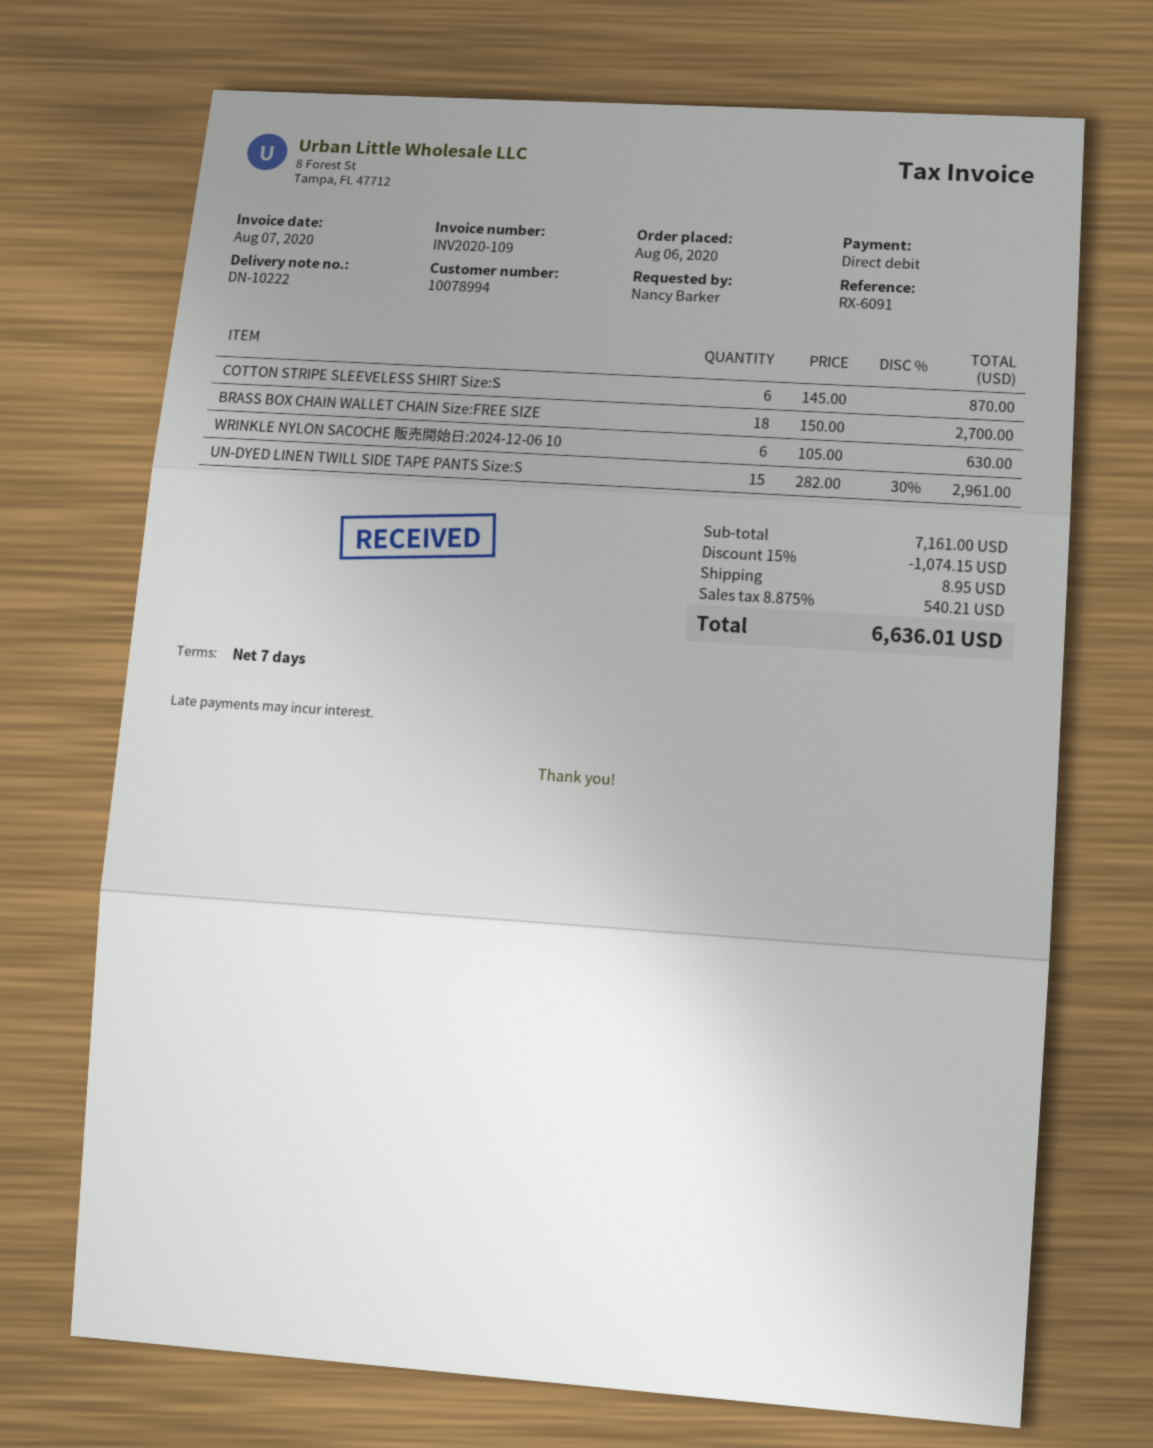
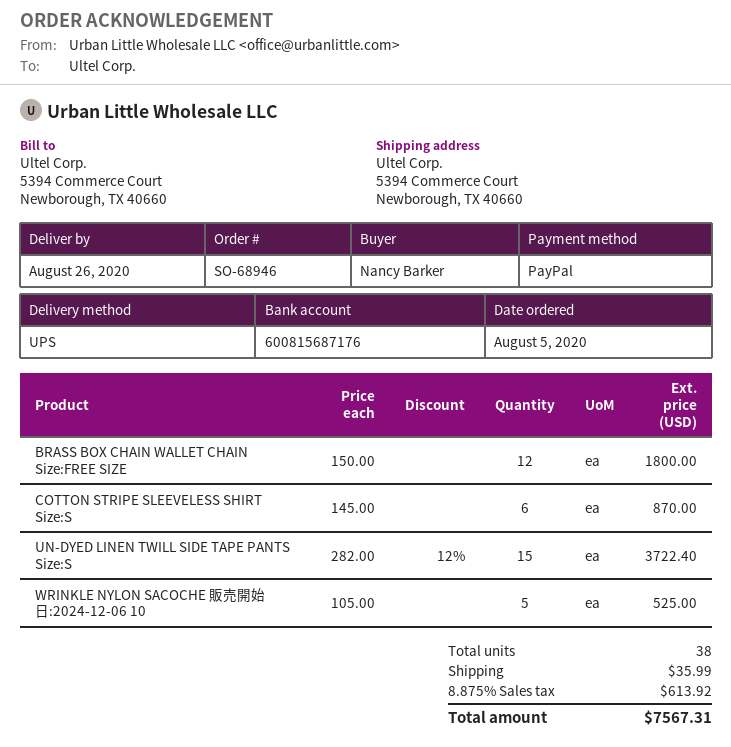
order date: 2020-08-06 -> 2020-08-05
payment method: direct debit -> PayPal
BRASS BOX CHAIN WALLET CHAIN Size:FREE SIZE: 18 x 150.00 = 2700.00 -> 12 x 150.00 = 1800.00
WRINKLE NYLON SACOCHE 販売開始日:2024-12-06 10: 6 x 105.00 = 630.00 -> 5 x 105.00 = 525.00
UN-DYED LINEN TWILL SIDE TAPE PANTS Size:S: 15 x 282.00 - 30% = 2961.00 -> 15 x 282.00 - 12% = 3722.40
discount: 15% = 1074.15 -> none
shipping: 8.95 -> 35.99
tax: 8.875% = 540.21 -> 8.875% = 613.92
total: 6636.01 -> 7567.31

